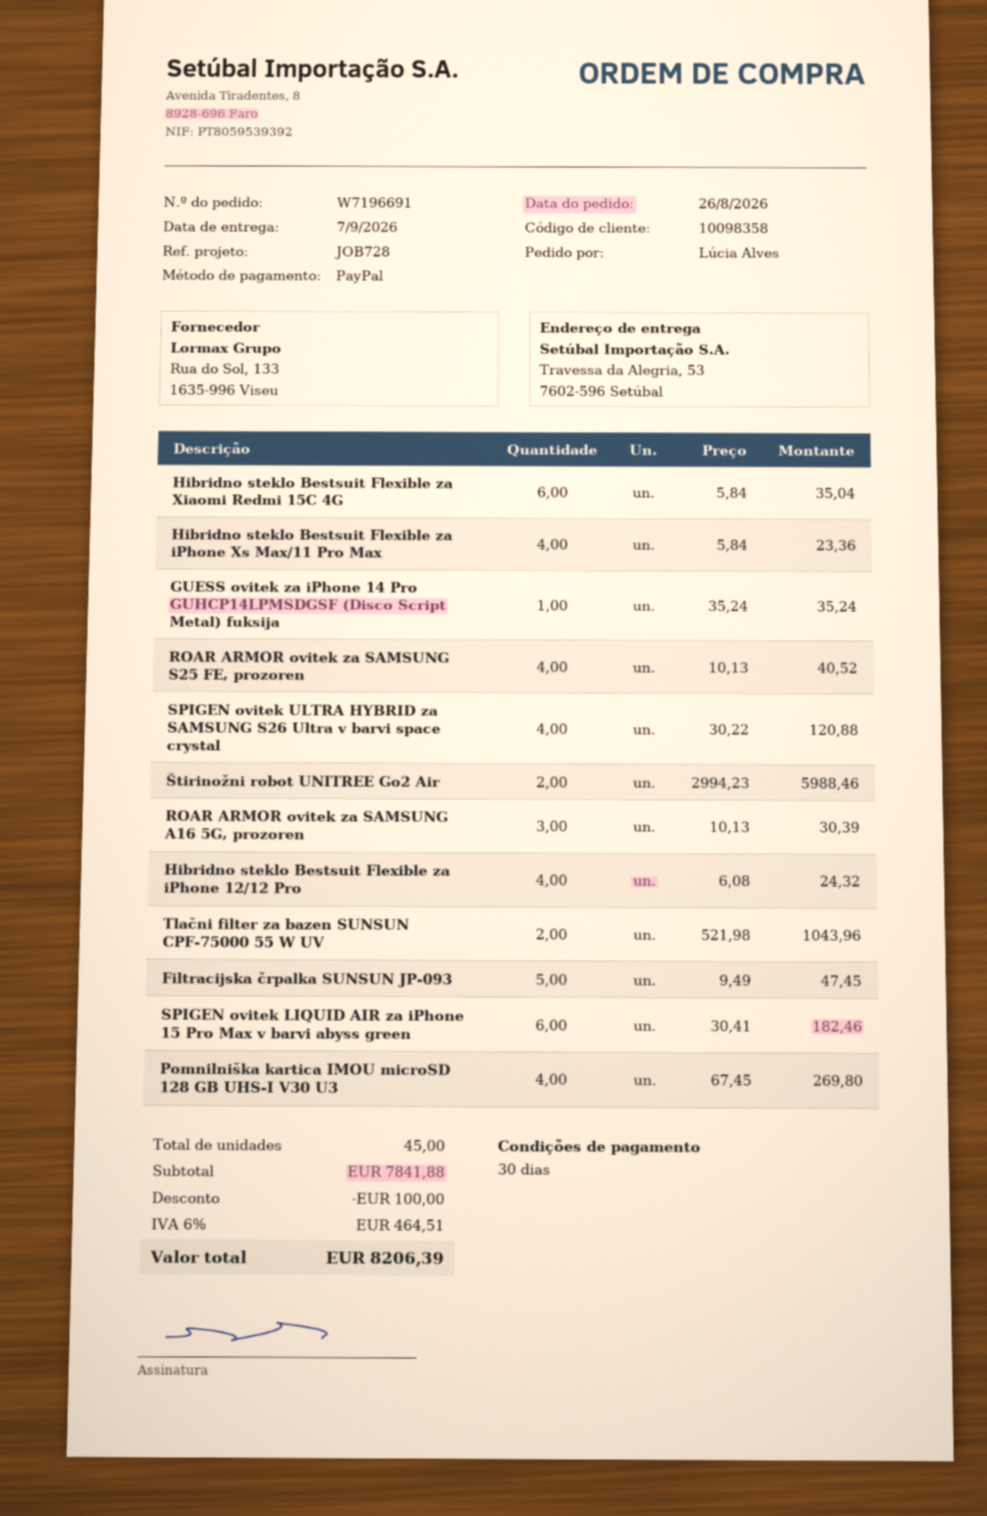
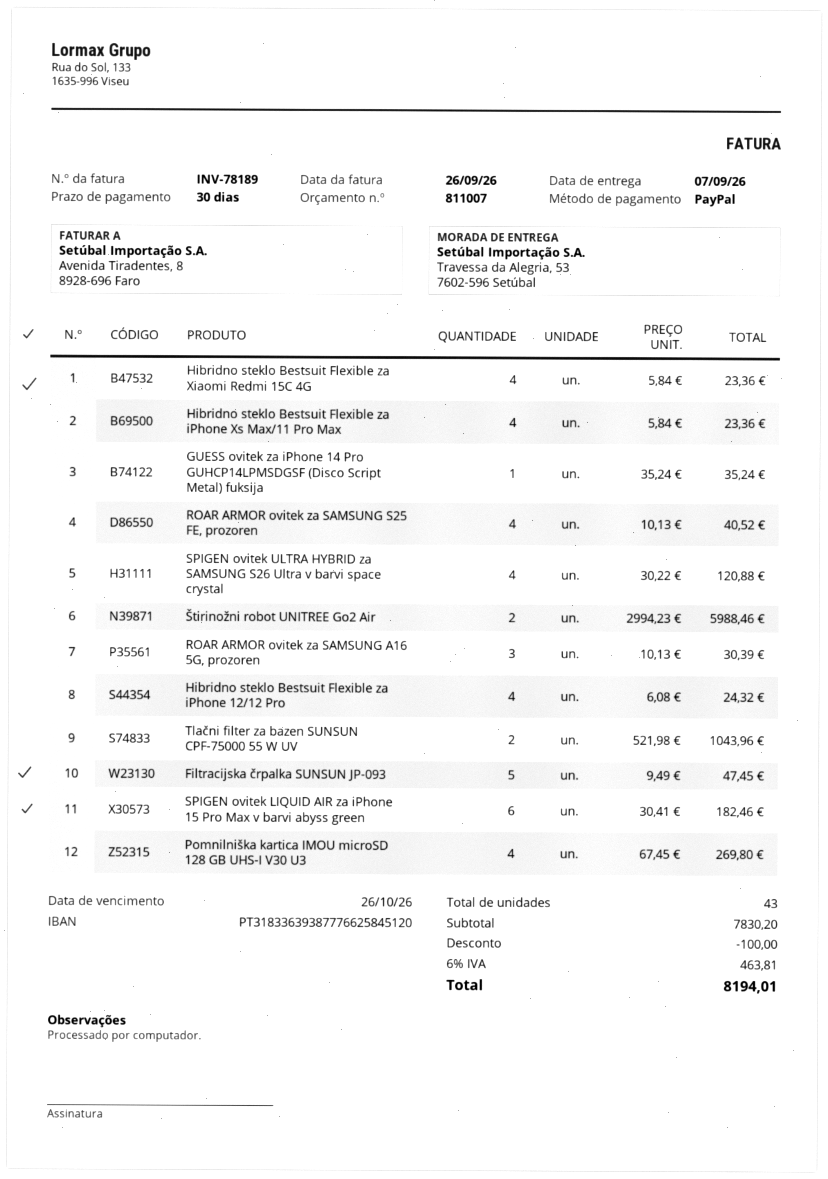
Hibridno steklo Bestsuit Flexible za Xiaomi Redmi 15C 4G: 6 x 5.84 = 35.04 -> 4 x 5.84 = 23.36
total quantity: 45 -> 43
subtotal: 7841.88 -> 7830.20
tax: 6% = 464.51 -> 6% = 463.81
total: 8206.39 -> 8194.01

